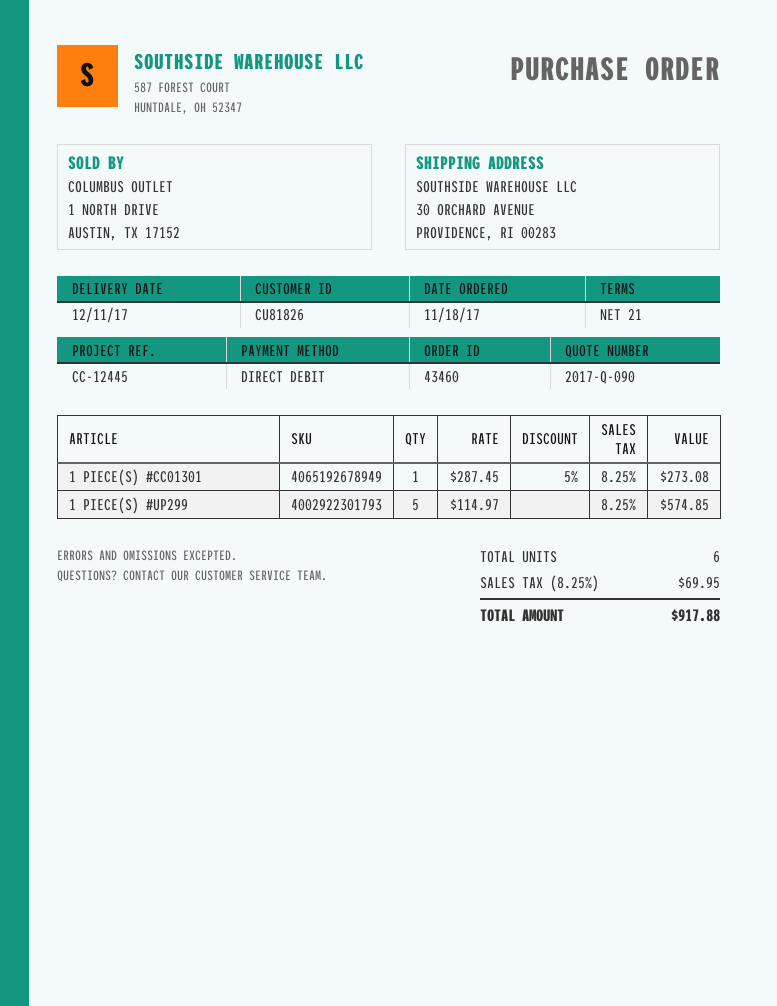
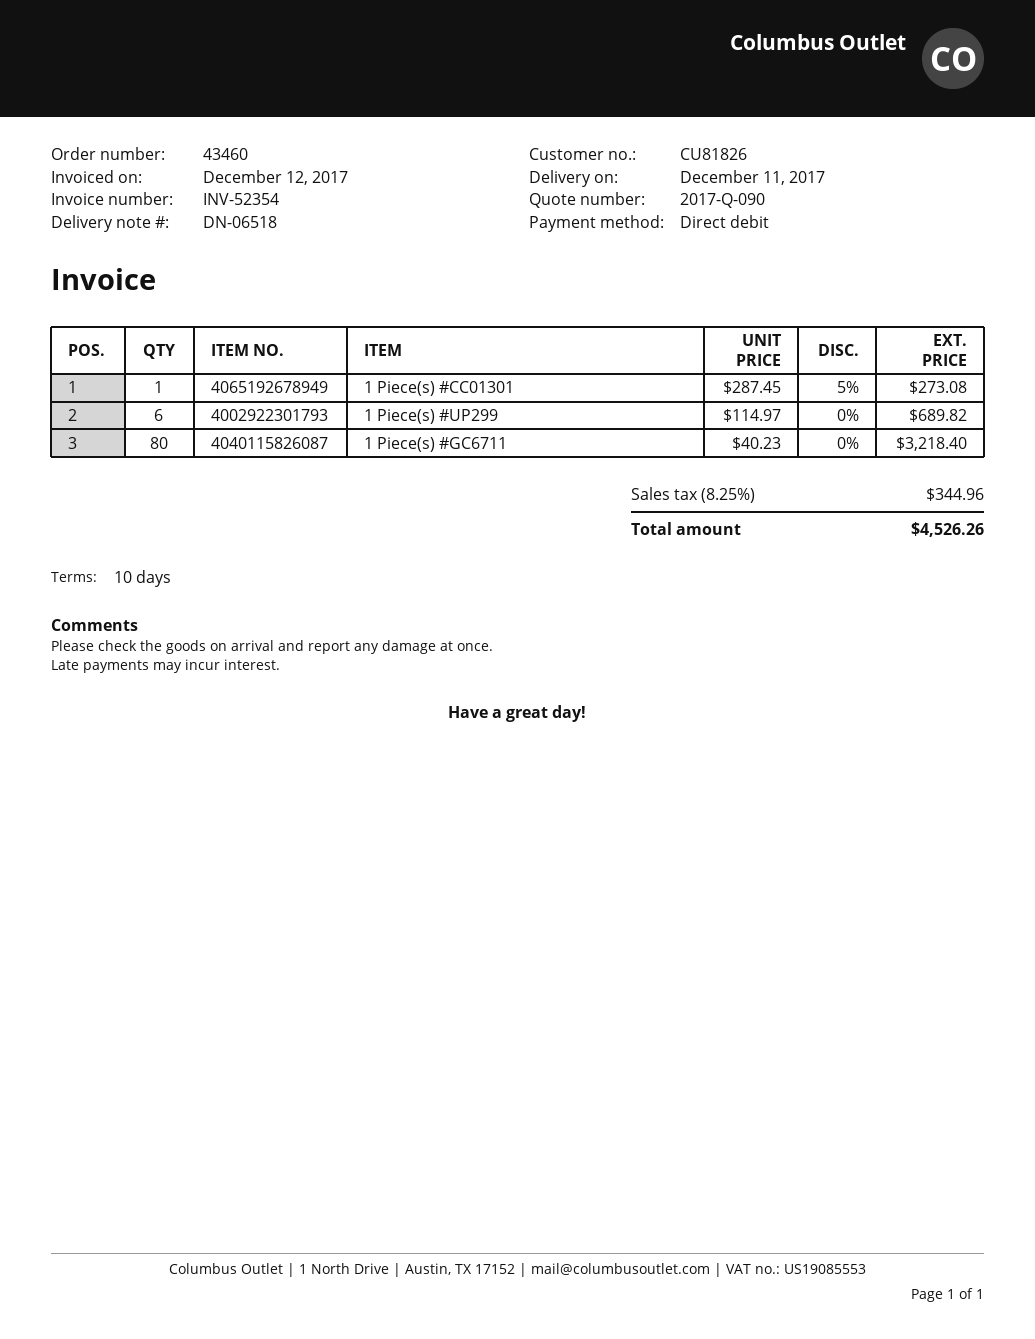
payment terms: 21 days -> 10 days
1 PIECE(S) #UP299: 5 x 114.97 = 574.85 -> 6 x 114.97 = 689.82
1 Piece(s) #GC6711: none -> 80 x 40.23 = 3218.40
tax: 8.25% = 69.95 -> 8.25% = 344.96
total: 917.88 -> 4526.26

